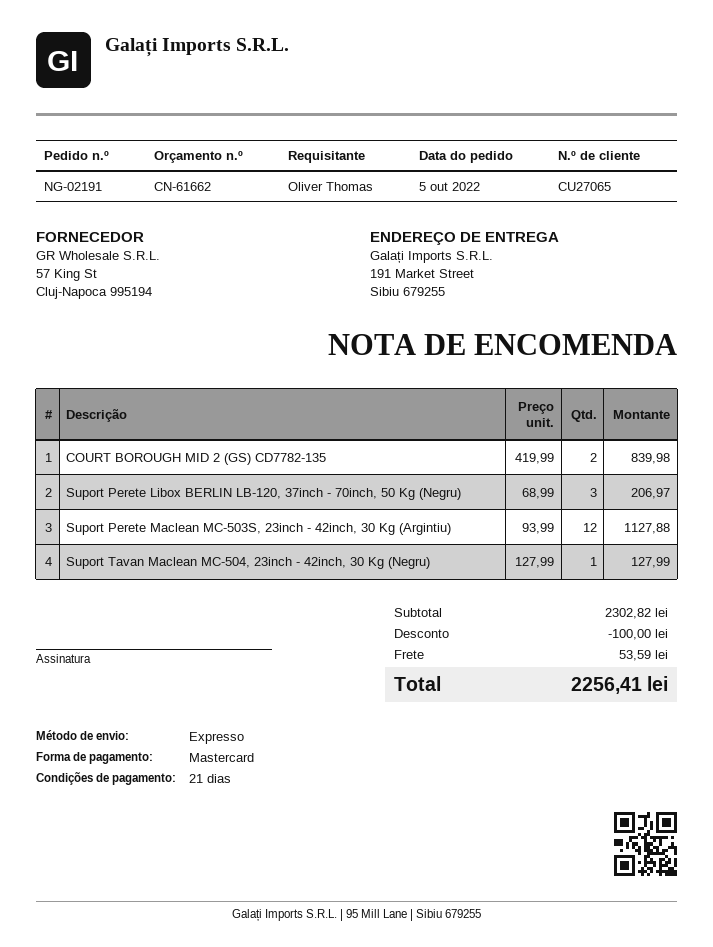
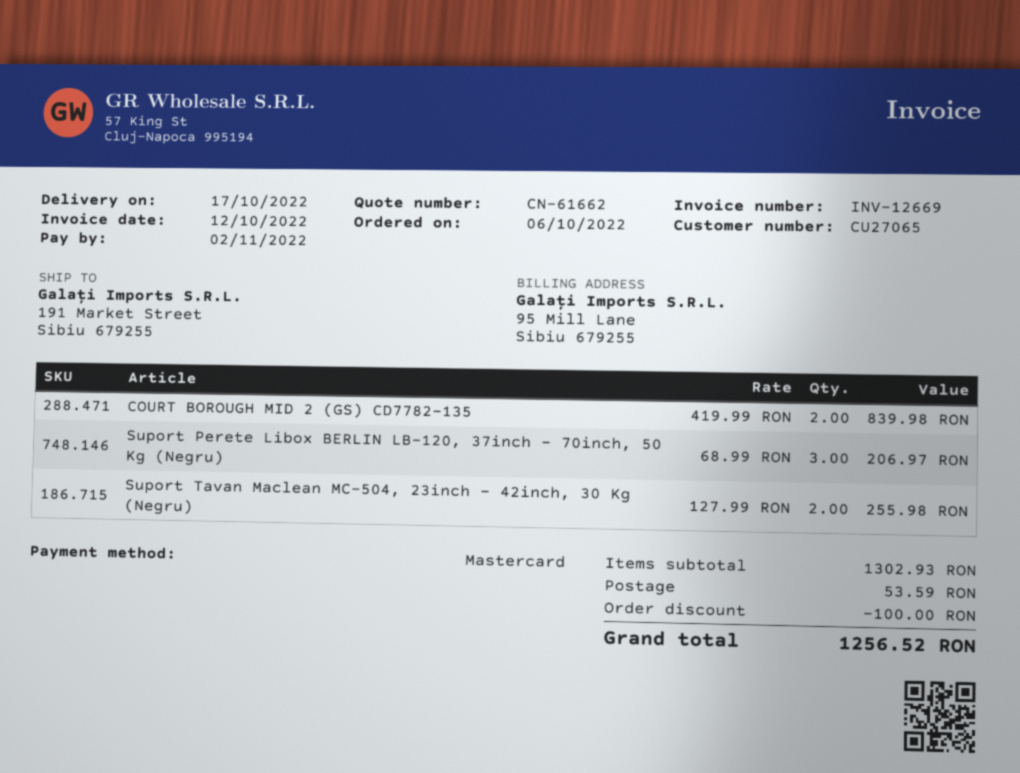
order date: 2022-10-05 -> 2022-10-06
Suport Perete Maclean MC-503S, 23inch - 42inch, 30 Kg (Argintiu): 12 x 93.99 = 1127.88 -> none
Suport Tavan Maclean MC-504, 23inch - 42inch, 30 Kg (Negru): 1 x 127.99 = 127.99 -> 2 x 127.99 = 255.98
subtotal: 2302.82 -> 1302.93
total: 2256.41 -> 1256.52

